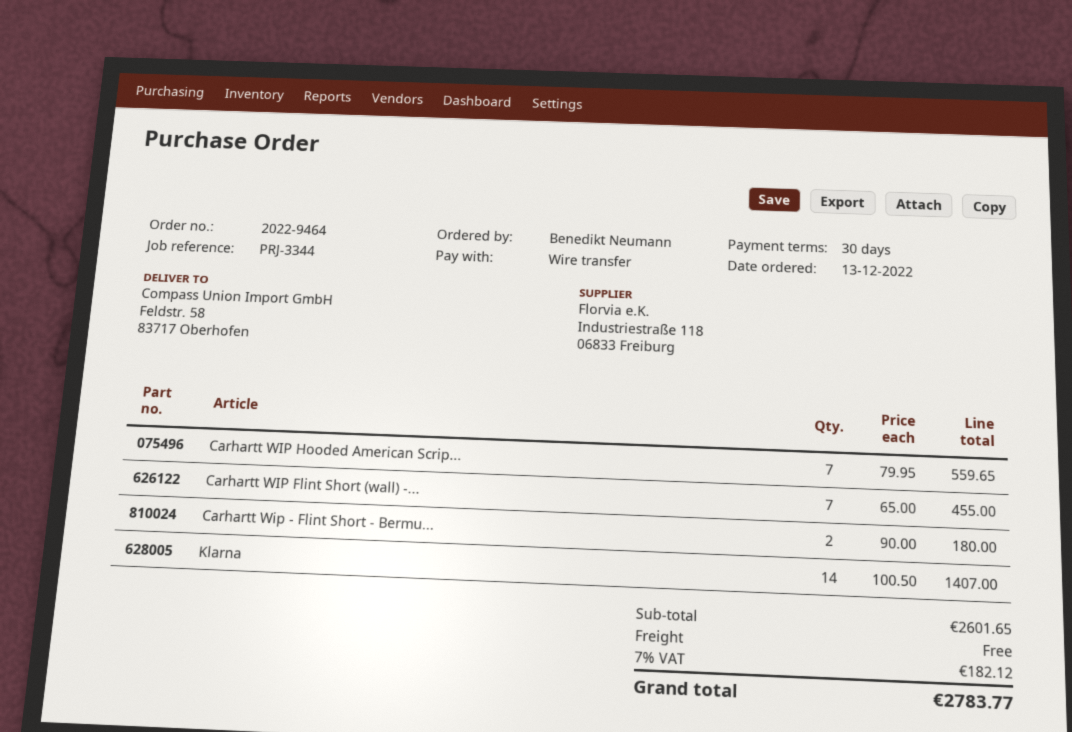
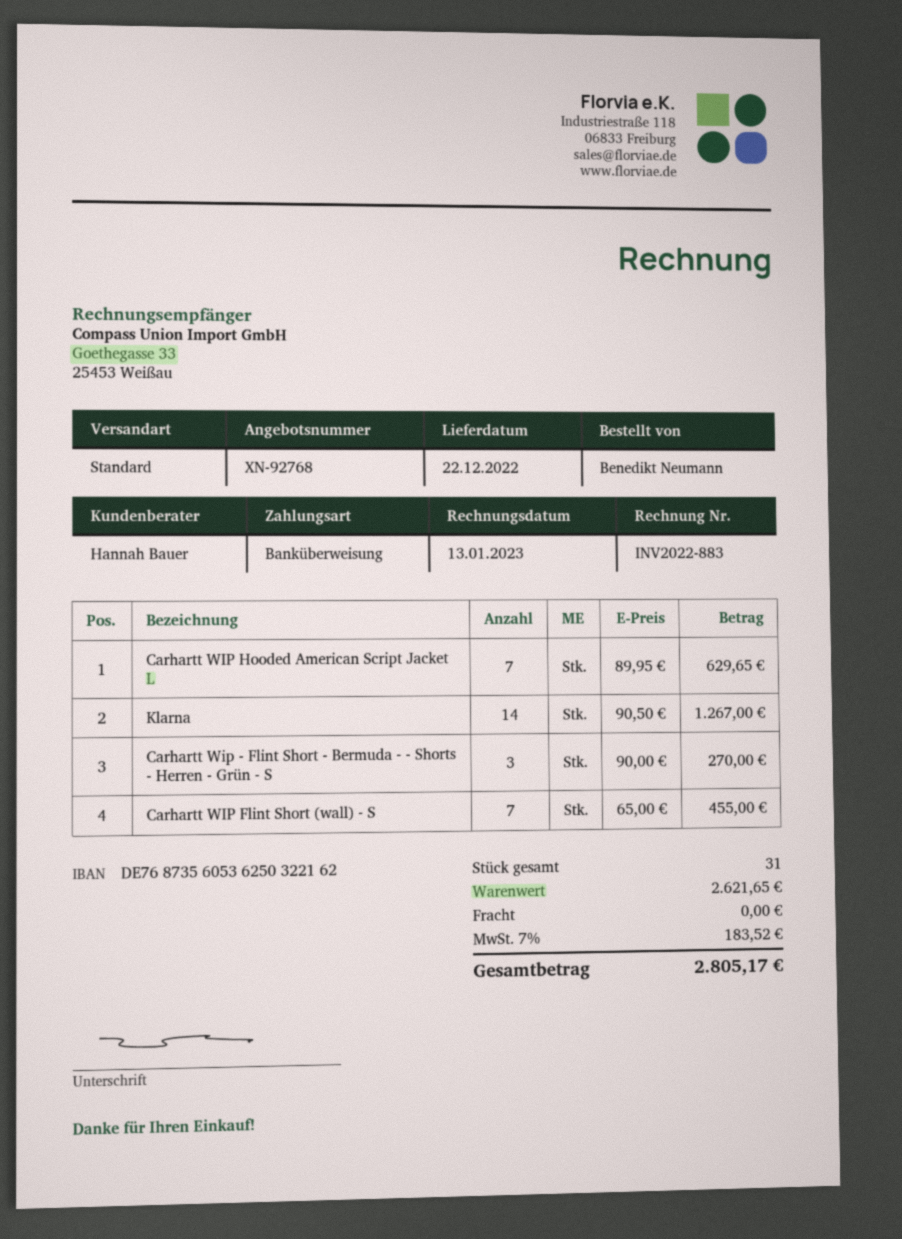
Carhartt WIP Hooded American Scrip...: 7 x 79.95 = 559.65 -> 7 x 89.95 = 629.65
Carhartt Wip - Flint Short - Bermu...: 2 x 90.00 = 180.00 -> 3 x 90.00 = 270.00
Klarna: 14 x 100.50 = 1407.00 -> 14 x 90.50 = 1267.00
subtotal: 2601.65 -> 2621.65
tax: 7% = 182.12 -> 7% = 183.52
total: 2783.77 -> 2805.17

